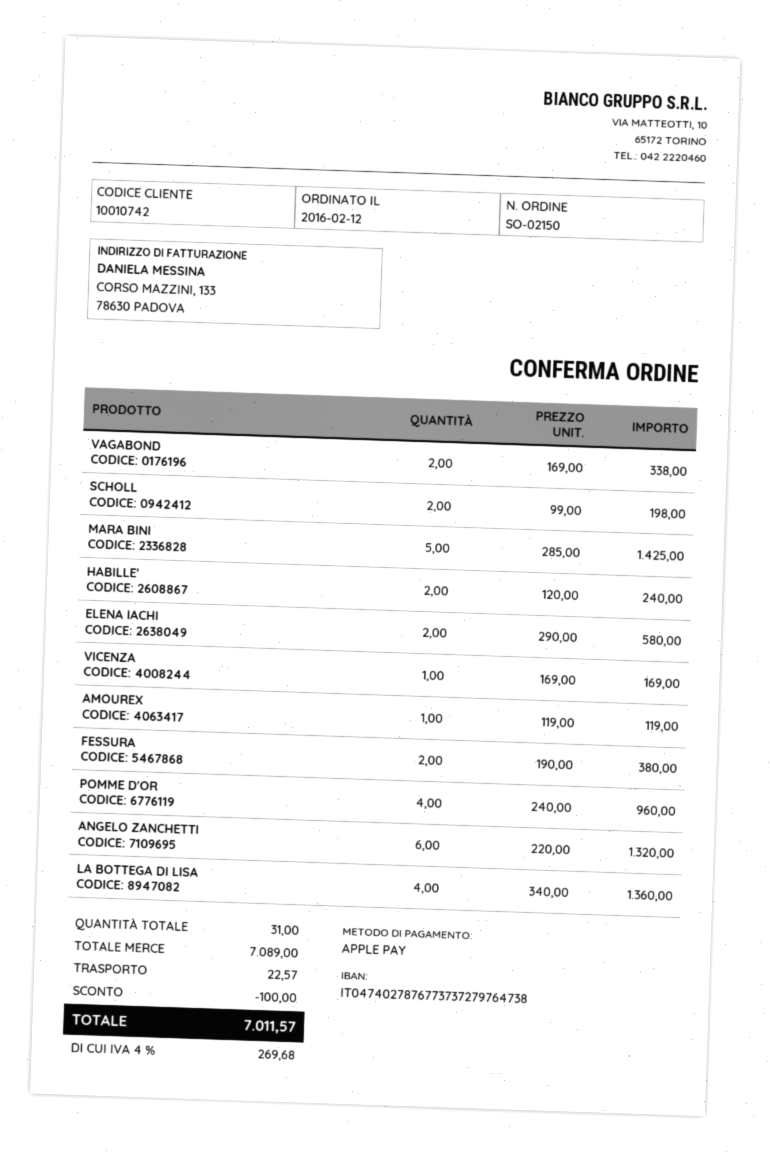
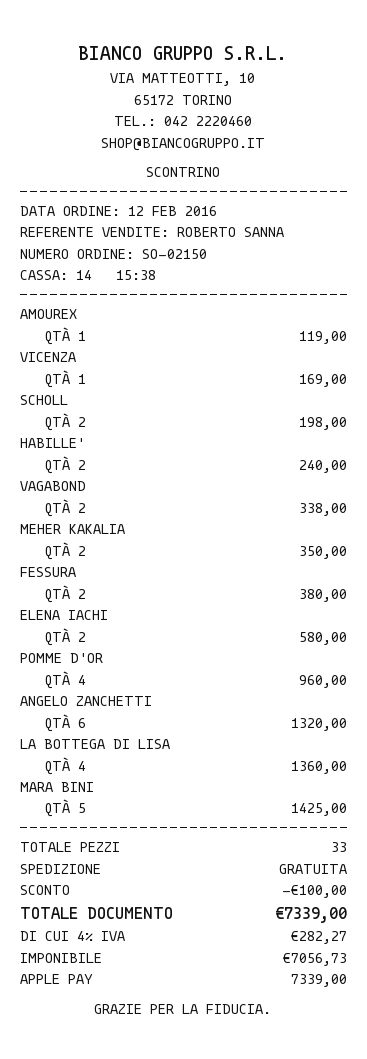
MEHER KAKALIA: none -> 2 for 350.00
total quantity: 31 -> 33
shipping: 22.57 -> 0.00
tax: 4% = 269.68 -> 4% = 282.27
total: 7011.57 -> 7339.00

